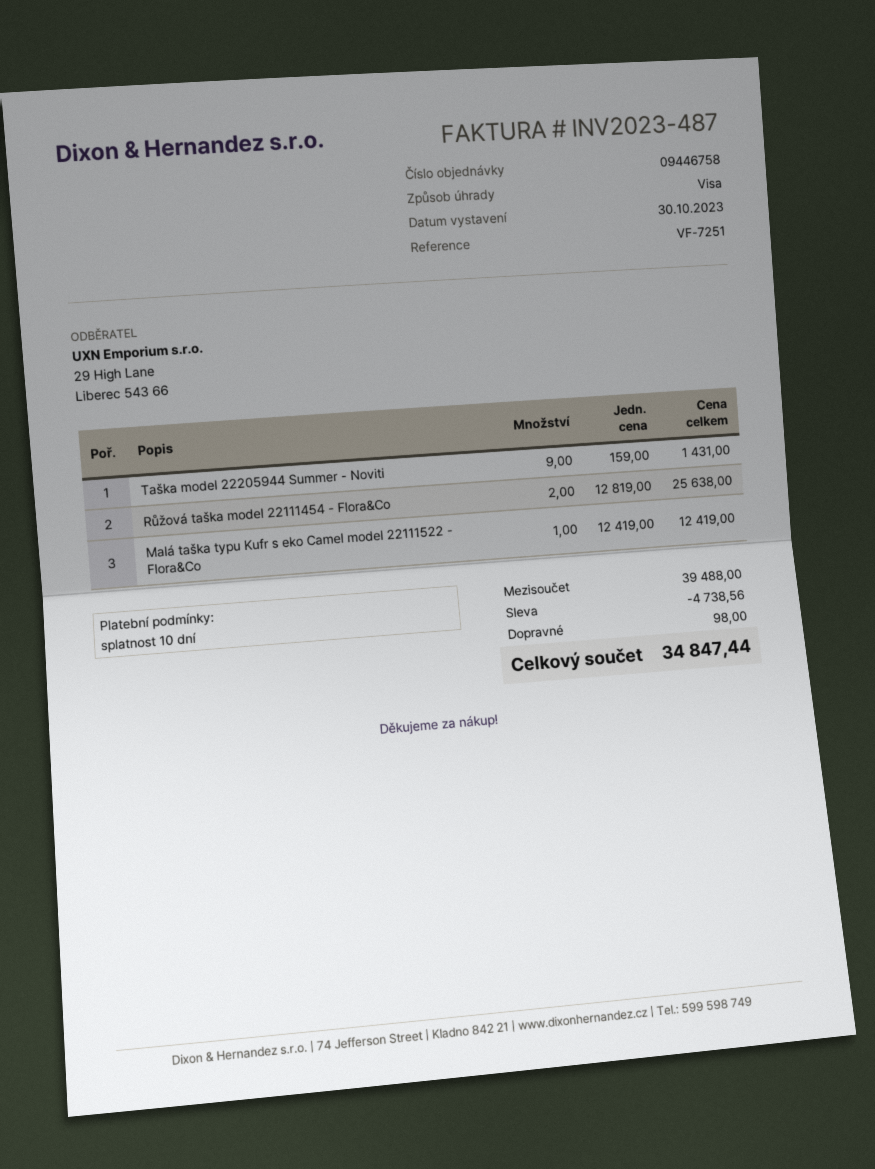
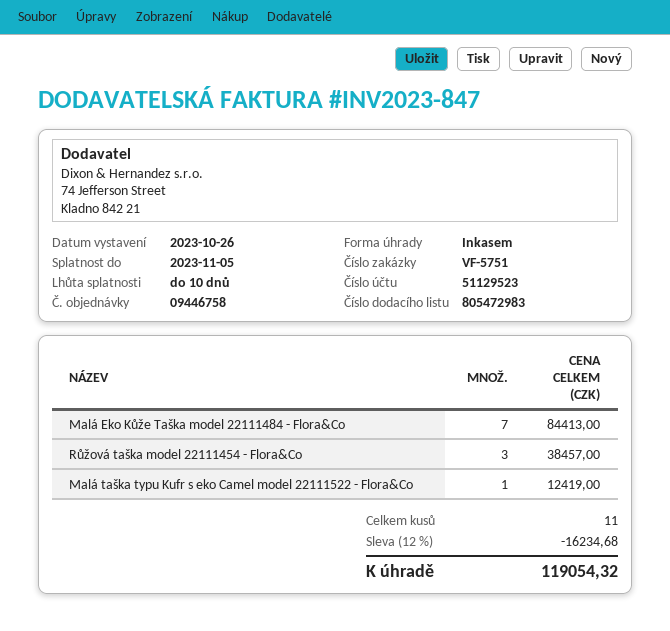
invoice number: INV2023-487 -> INV2023-847
invoice date: 2023-10-30 -> 2023-10-26
reference: VF-7251 -> VF-5751
payment method: Visa -> direct debit
Taška model 22205944 Summer - Noviti: 9 for 1431.00 -> none
Růžová taška model 22111454 - Flora&Co: 2 for 25638.00 -> 3 for 38457.00
Malá Eko Kůže Taška model 22111484 - Flora&Co: none -> 7 for 84413.00
discount: 4738.56 -> 16234.68
shipping: 98.00 -> none
total: 34847.44 -> 119054.32

